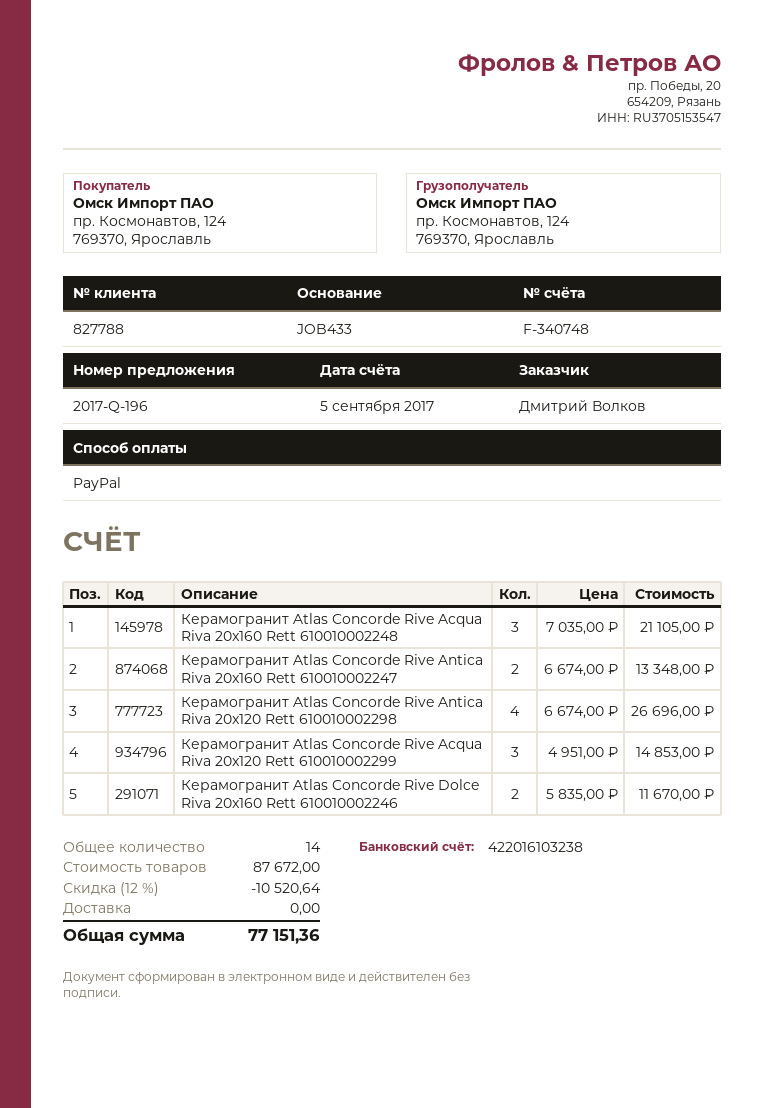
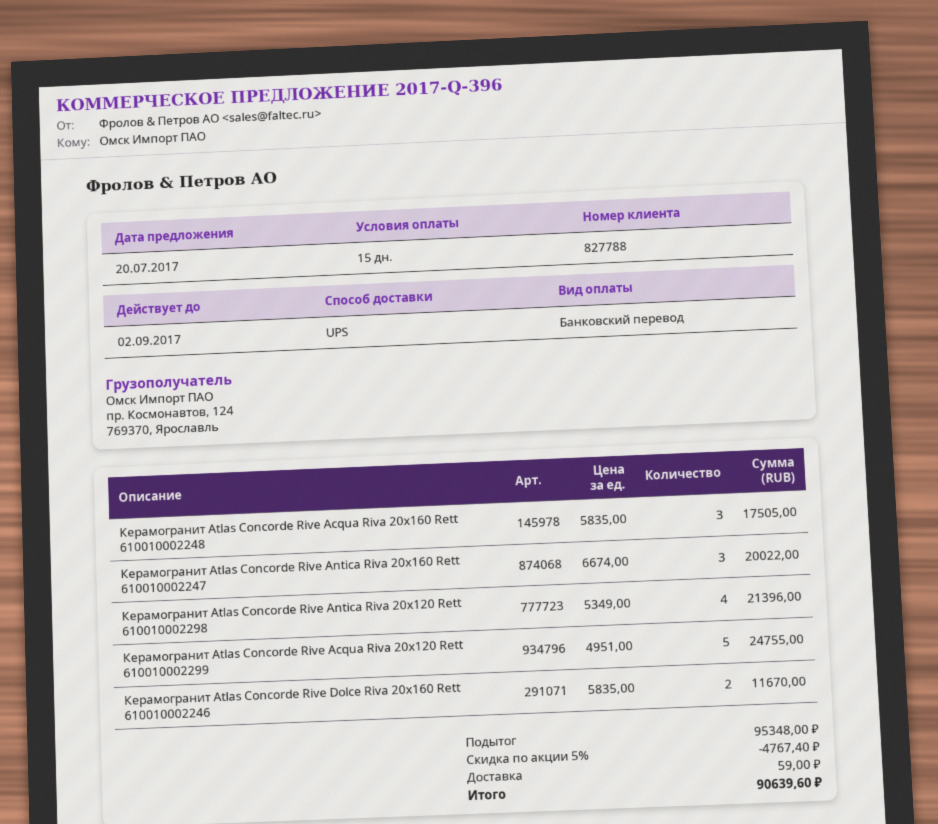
quote number: 2017-Q-196 -> 2017-Q-396
payment method: PayPal -> bank transfer
Керамогранит Atlas Concorde Rive Acqua Riva 20x160 Rett 610010002248: 3 x 7035.00 = 21105.00 -> 3 x 5835.00 = 17505.00
Керамогранит Atlas Concorde Rive Antica Riva 20x160 Rett 610010002247: 2 x 6674.00 = 13348.00 -> 3 x 6674.00 = 20022.00
Керамогранит Atlas Concorde Rive Antica Riva 20x120 Rett 610010002298: 4 x 6674.00 = 26696.00 -> 4 x 5349.00 = 21396.00
Керамогранит Atlas Concorde Rive Acqua Riva 20x120 Rett 610010002299: 3 x 4951.00 = 14853.00 -> 5 x 4951.00 = 24755.00
subtotal: 87672.00 -> 95348.00
discount: 12% = 10520.64 -> 5% = 4767.40
shipping: 0.00 -> 59.00
total: 77151.36 -> 90639.60

